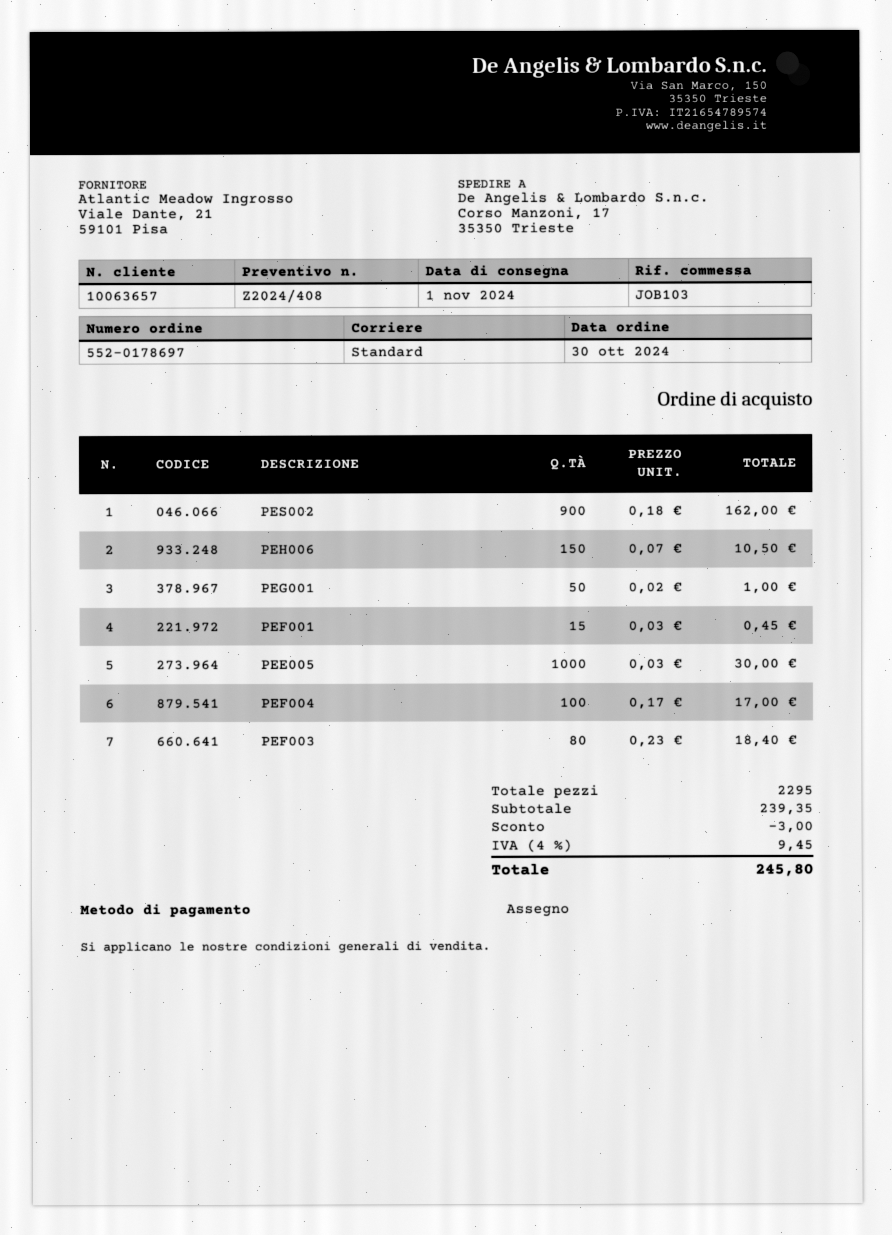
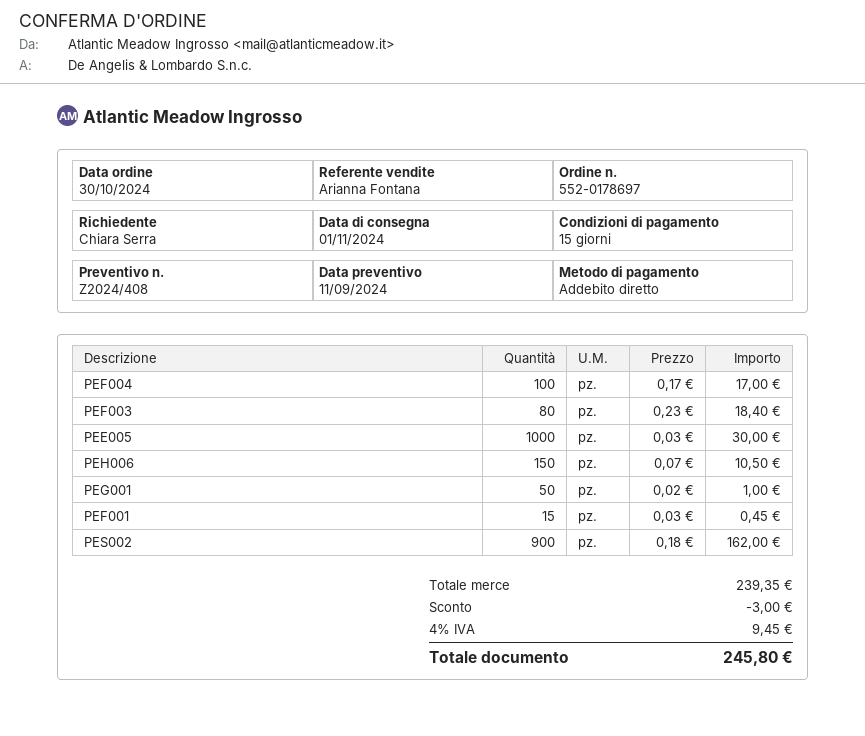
payment method: cheque -> direct debit

